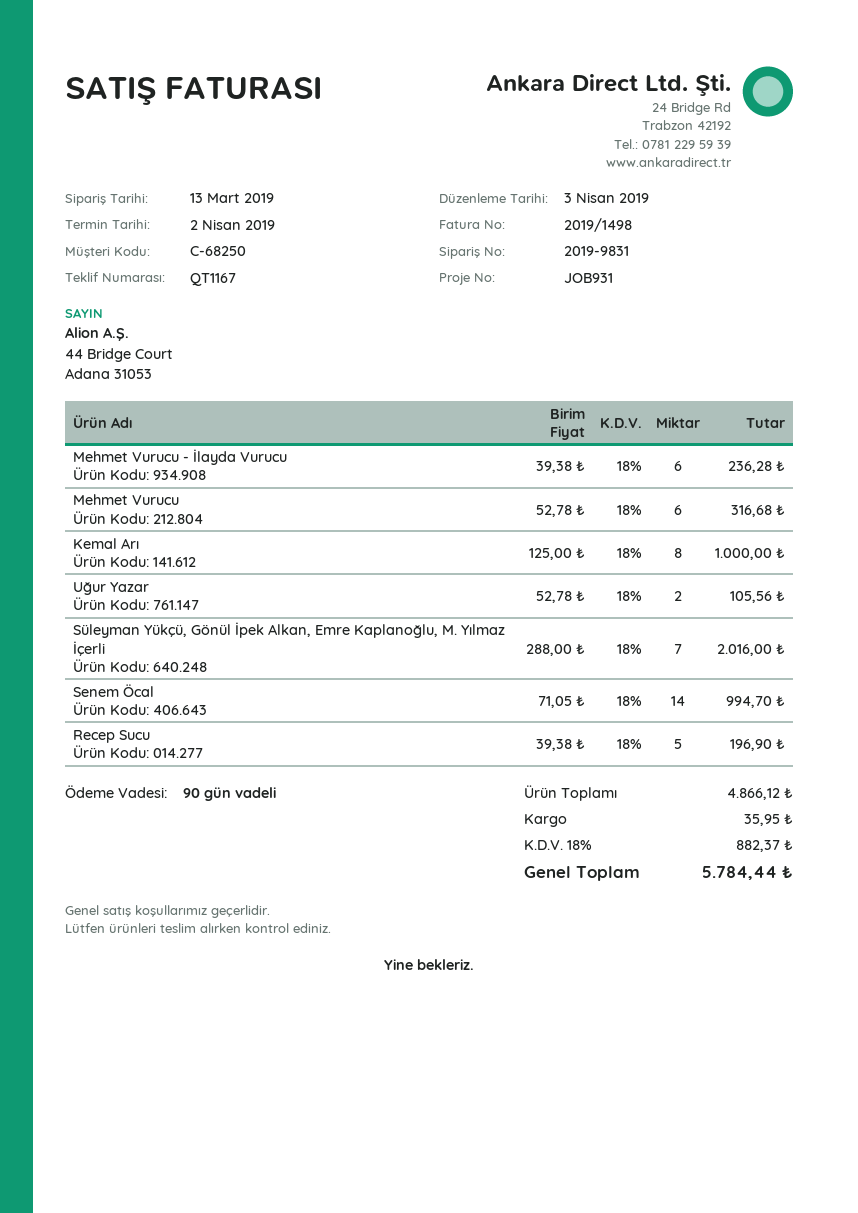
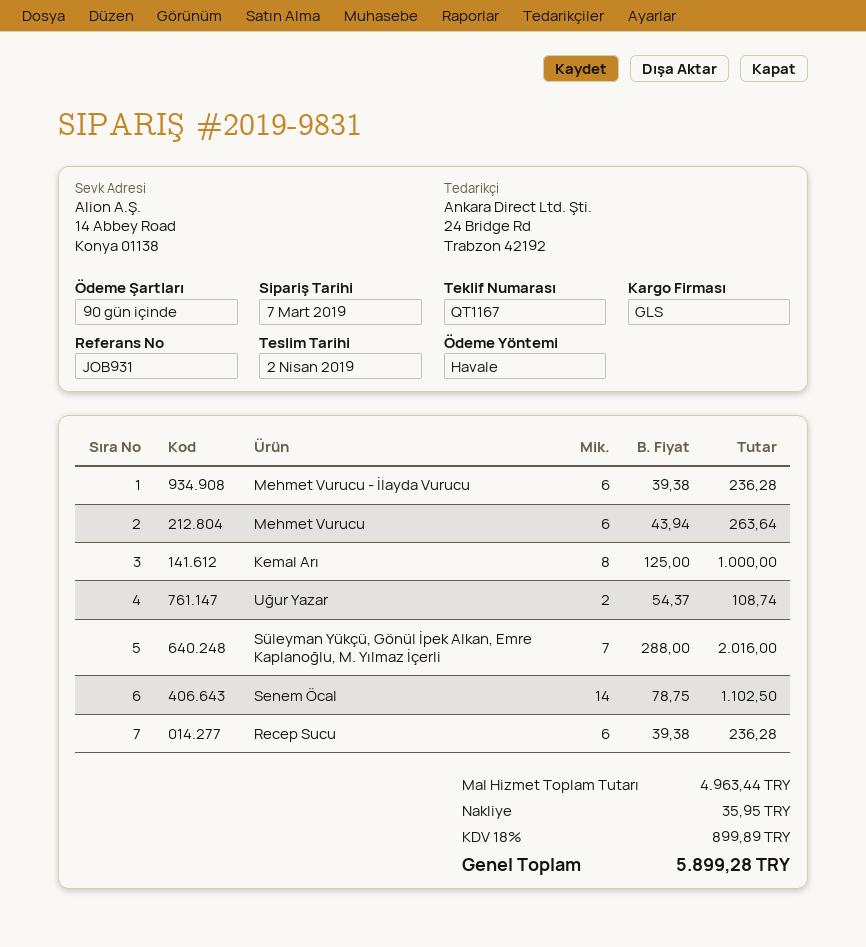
order date: 2019-03-13 -> 2019-03-07
Mehmet Vurucu: 6 x 52.78 = 316.68 -> 6 x 43.94 = 263.64
Uğur Yazar: 2 x 52.78 = 105.56 -> 2 x 54.37 = 108.74
Senem Öcal: 14 x 71.05 = 994.70 -> 14 x 78.75 = 1102.50
Recep Sucu: 5 x 39.38 = 196.90 -> 6 x 39.38 = 236.28
subtotal: 4866.12 -> 4963.44
tax: 18% = 882.37 -> 18% = 899.89
total: 5784.44 -> 5899.28

